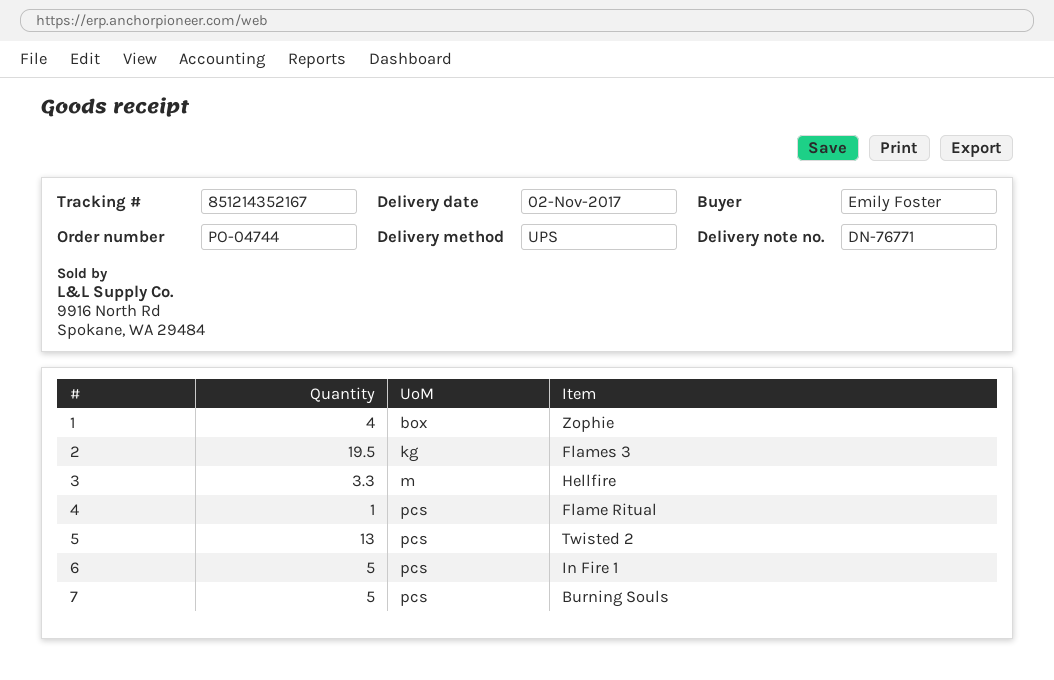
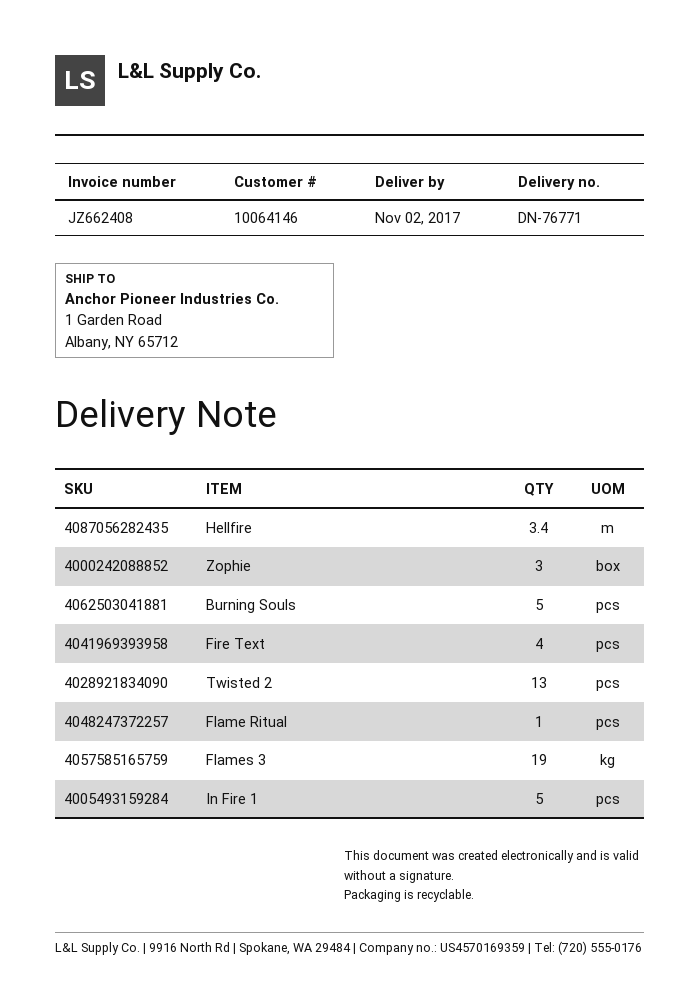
Zophie: 4 -> 3
Flames 3: 19.5 -> 19
Hellfire: 3.3 -> 3.4
Fire Text: none -> 4

